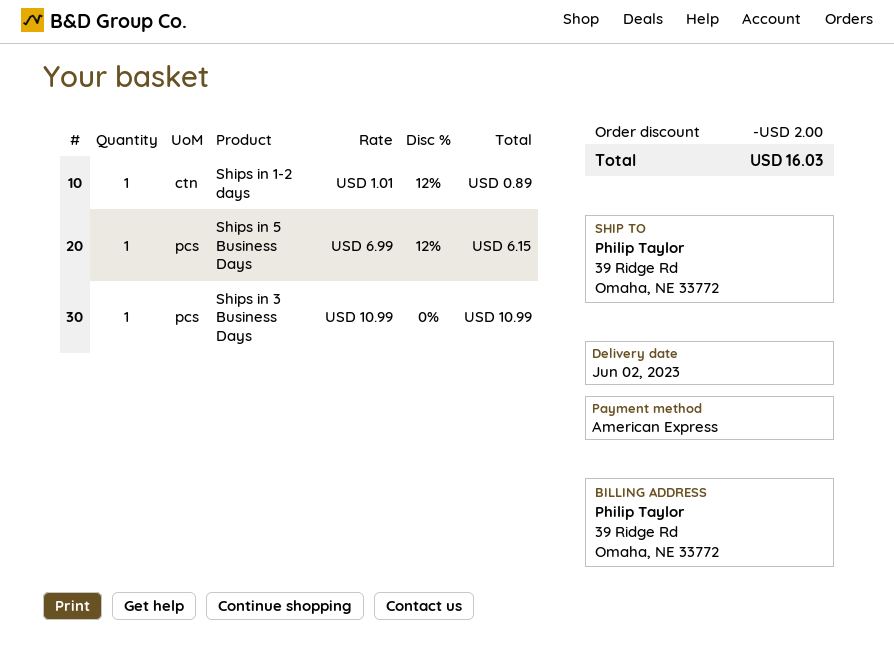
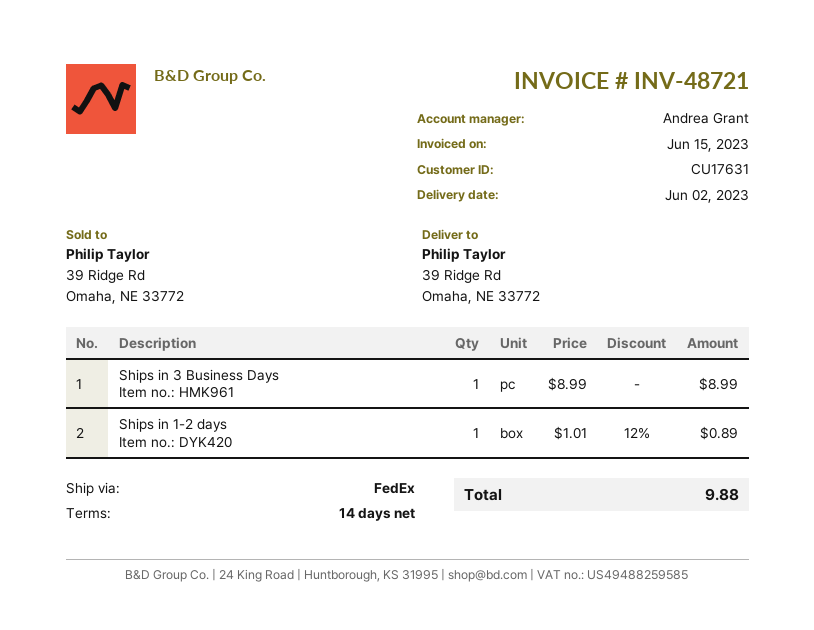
Ships in 5 Business Days: 1 x 6.99 - 12% = 6.15 -> none
Ships in 3 Business Days: 1 x 10.99 = 10.99 -> 1 x 8.99 = 8.99
discount: 2.00 -> none
total: 16.03 -> 9.88

